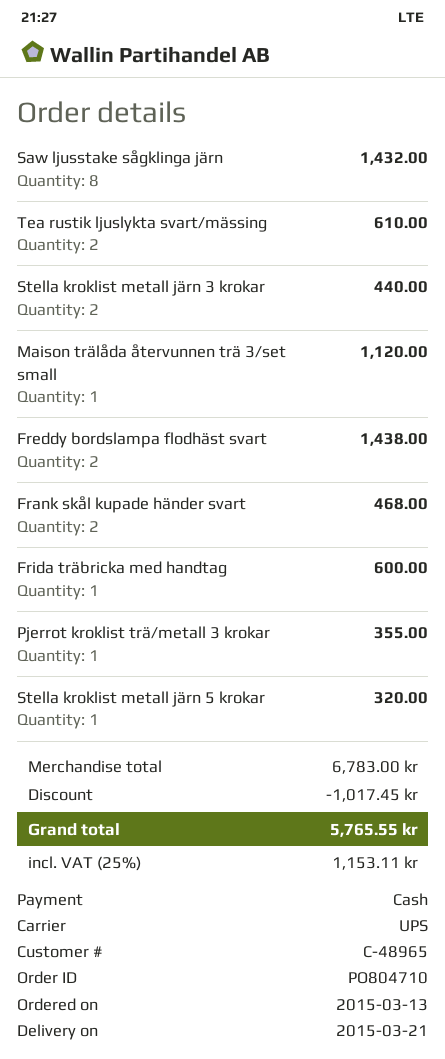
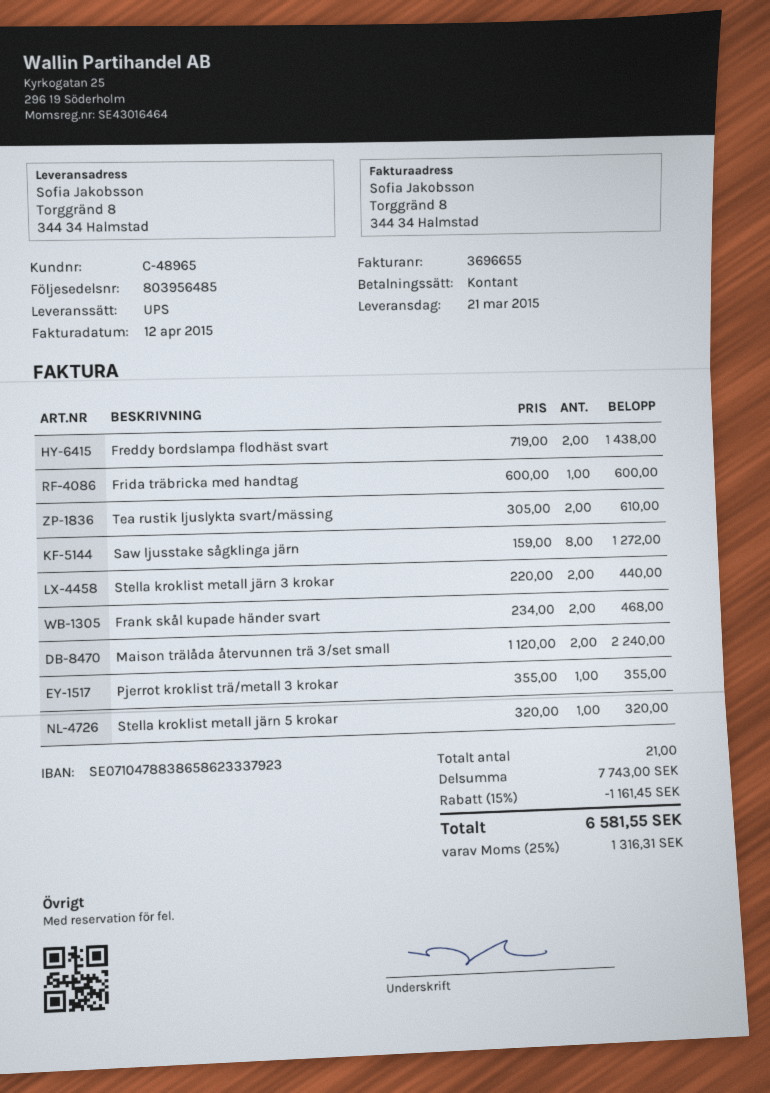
Saw ljusstake sågklinga järn: 8 for 1432.00 -> 8 for 1272.00
Maison trälåda återvunnen trä 3/set small: 1 for 1120.00 -> 2 for 2240.00
subtotal: 6783.00 -> 7743.00
discount: 1017.45 -> 1161.45
tax: 25% = 1153.11 -> 25% = 1316.31
total: 5765.55 -> 6581.55

